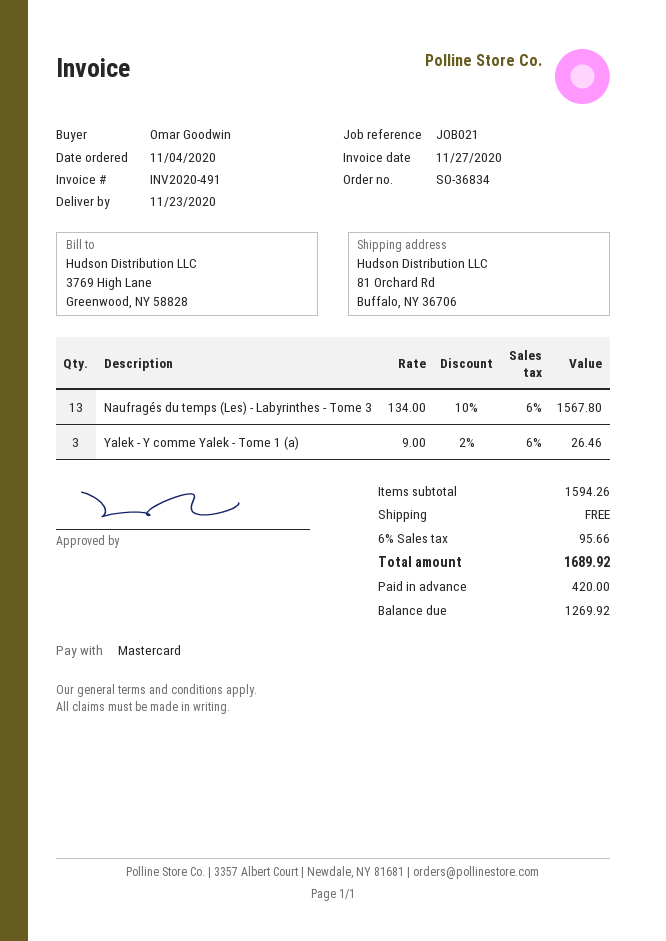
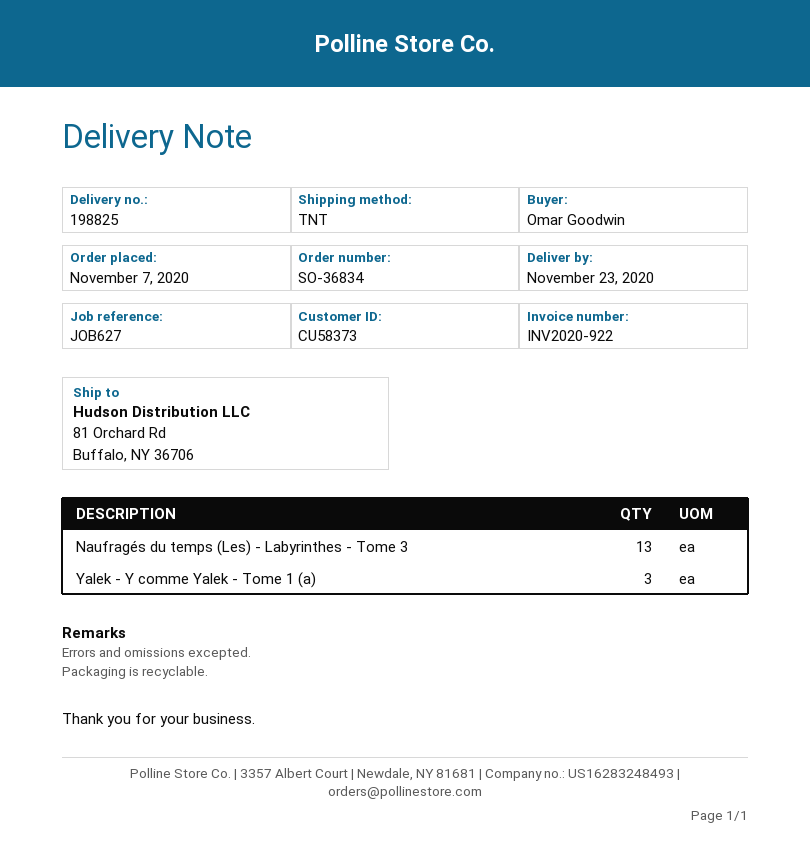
order date: 2020-11-04 -> 2020-11-07
invoice number: INV2020-491 -> INV2020-922
reference: JOB021 -> JOB627

